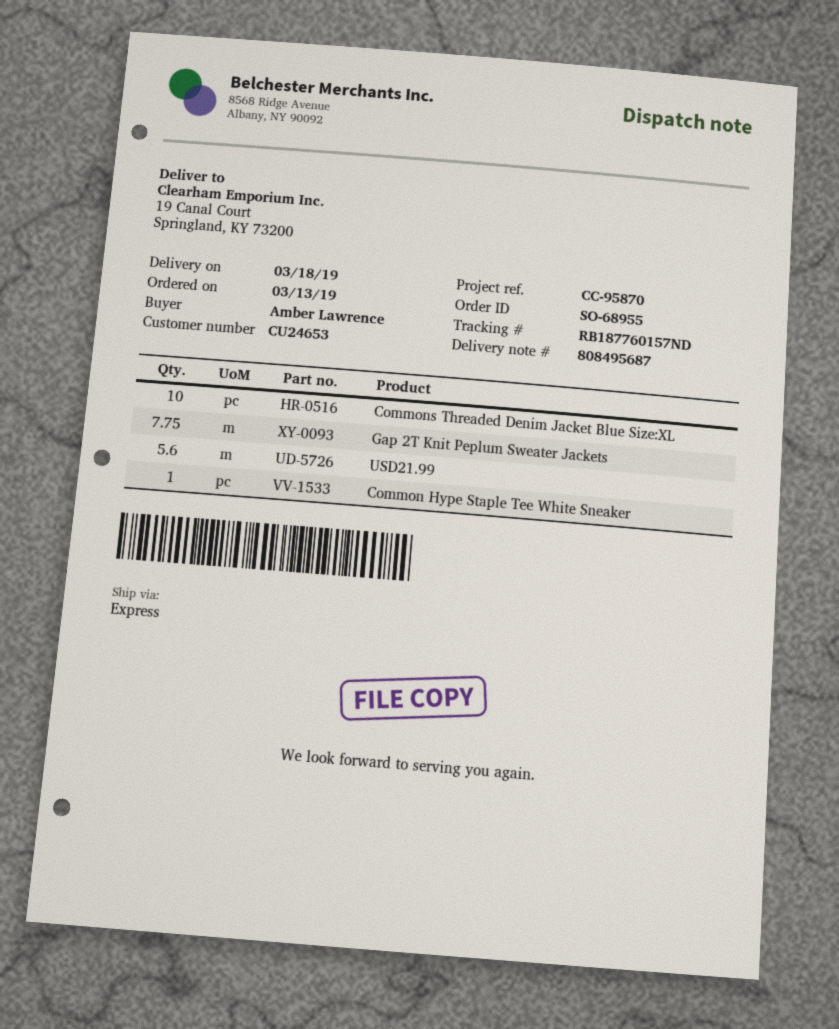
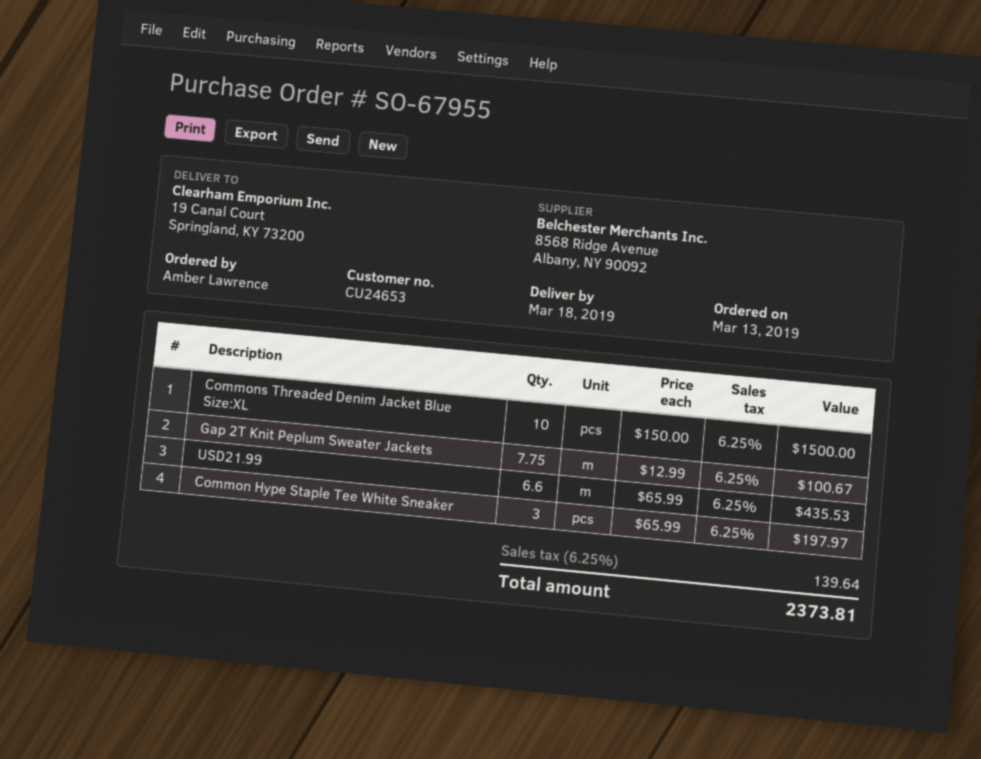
order number: SO-68955 -> SO-67955
USD21.99: 5.6 -> 6.6
Common Hype Staple Tee White Sneaker: 1 -> 3

